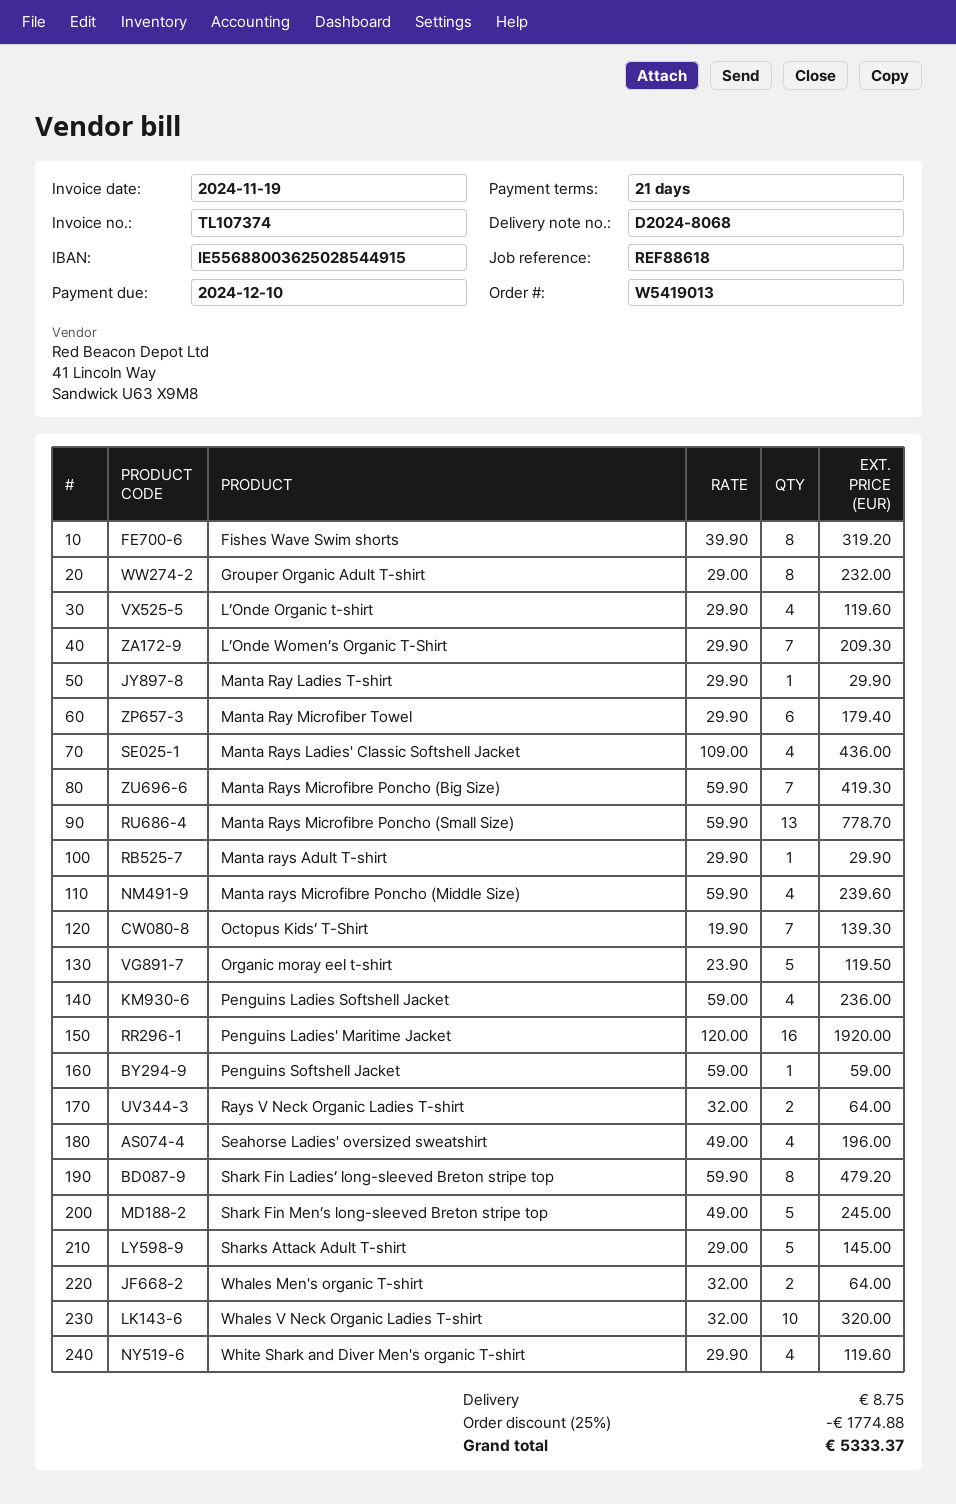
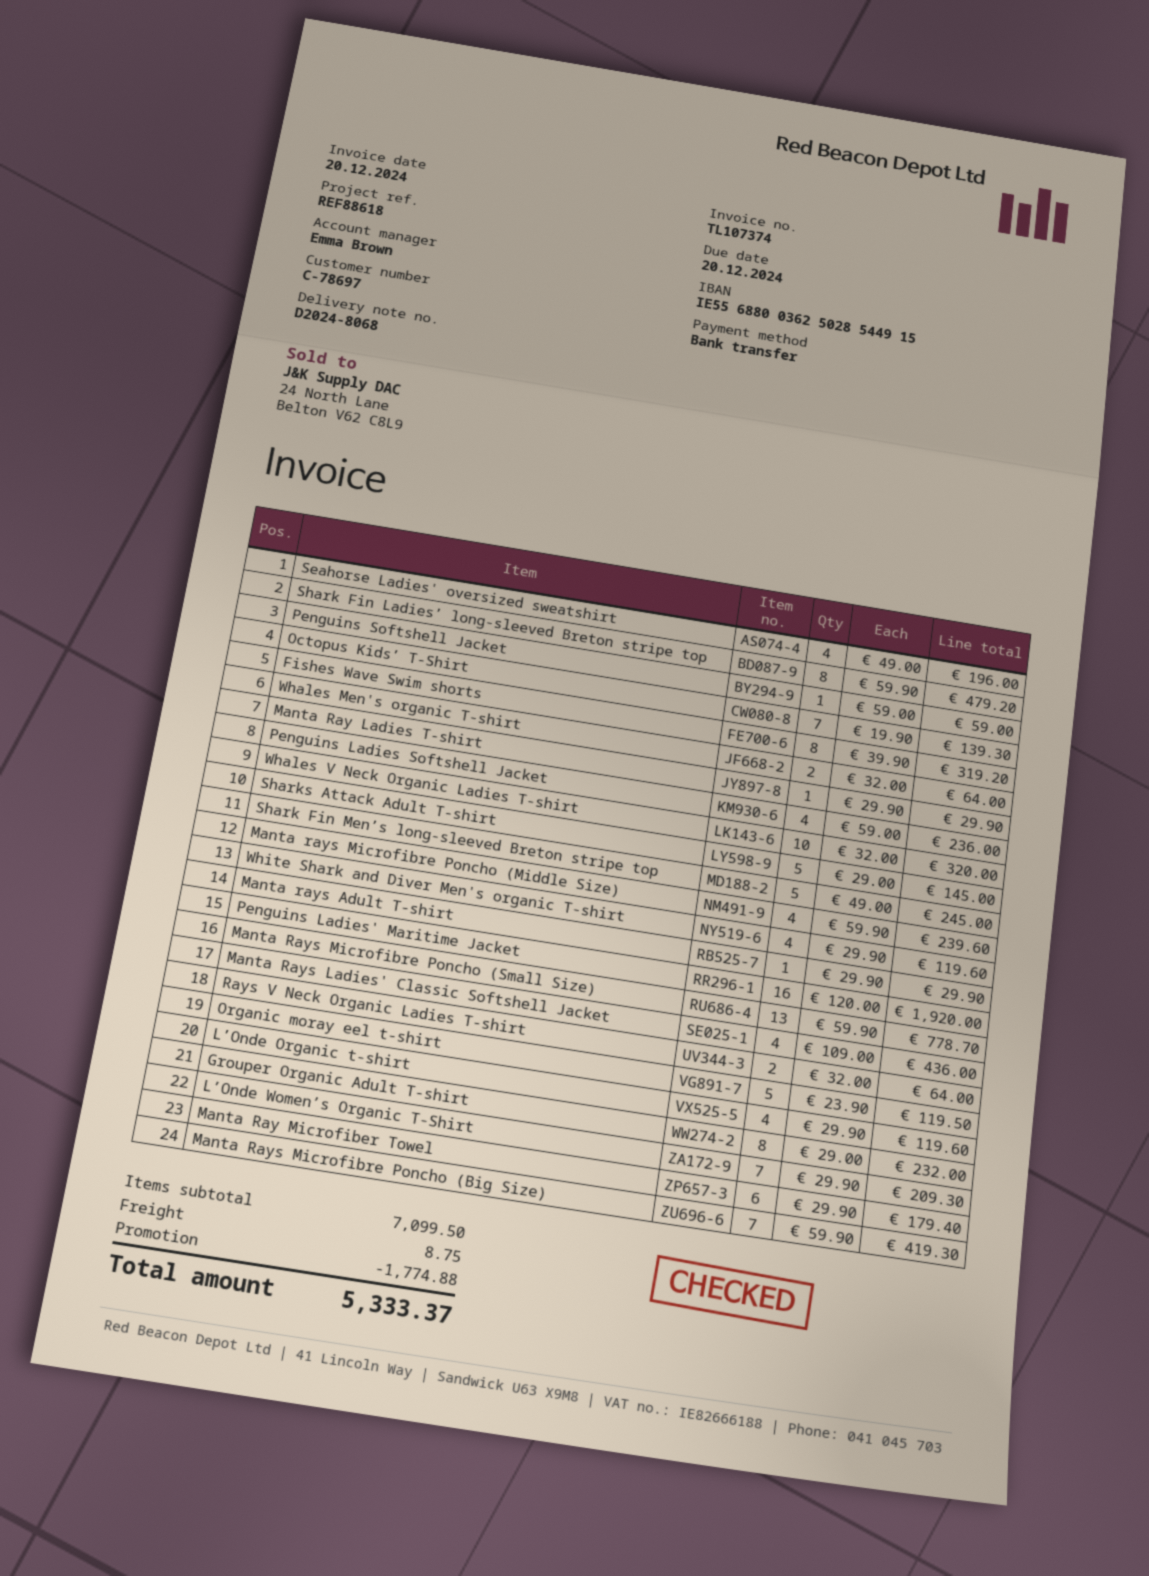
invoice date: 2024-11-19 -> 2024-12-20
due date: 2024-12-10 -> 2024-12-20

